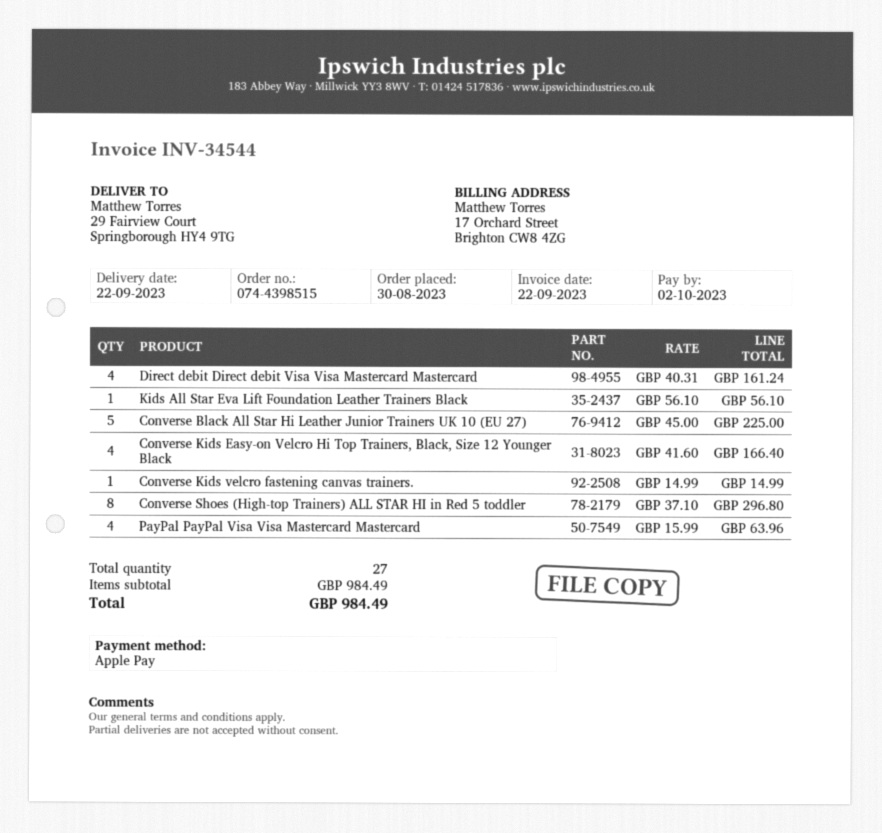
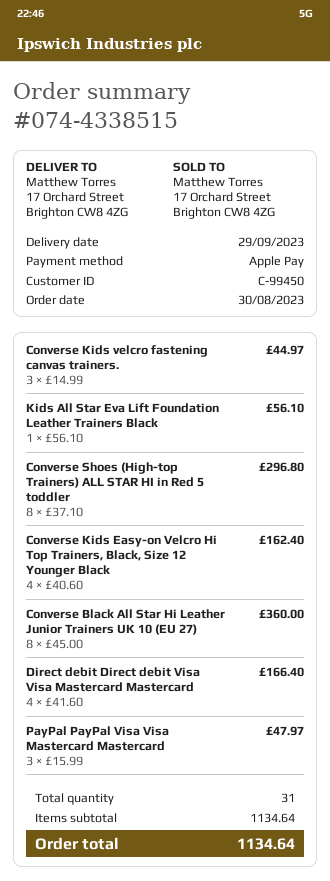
order number: 074-4398515 -> 074-4338515
delivery date: 2023-09-22 -> 2023-09-29
ship to: 29 Fairview Court, Springborough HY4 9TG -> 17 Orchard Street, Brighton CW8 4ZG
Direct debit Direct debit Visa Visa Mastercard Mastercard: 4 x 40.31 = 161.24 -> 4 x 41.60 = 166.40
Converse Black All Star Hi Leather Junior Trainers UK 10 (EU 27): 5 x 45.00 = 225.00 -> 8 x 45.00 = 360.00
Converse Kids Easy-on Velcro Hi Top Trainers, Black, Size 12 Younger Black: 4 x 41.60 = 166.40 -> 4 x 40.60 = 162.40
Converse Kids velcro fastening canvas trainers.: 1 x 14.99 = 14.99 -> 3 x 14.99 = 44.97
PayPal PayPal Visa Visa Mastercard Mastercard: 4 x 15.99 = 63.96 -> 3 x 15.99 = 47.97
total quantity: 27 -> 31
subtotal: 984.49 -> 1134.64
total: 984.49 -> 1134.64

